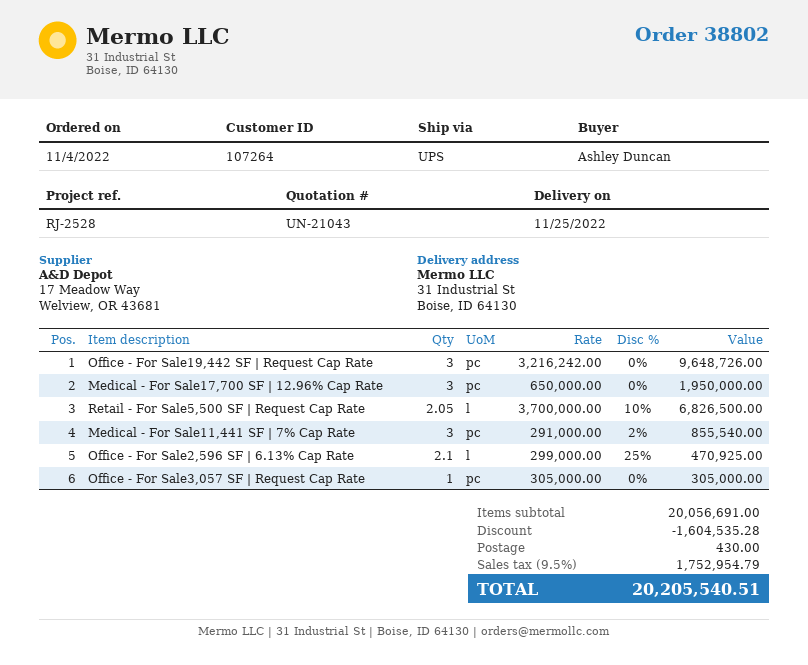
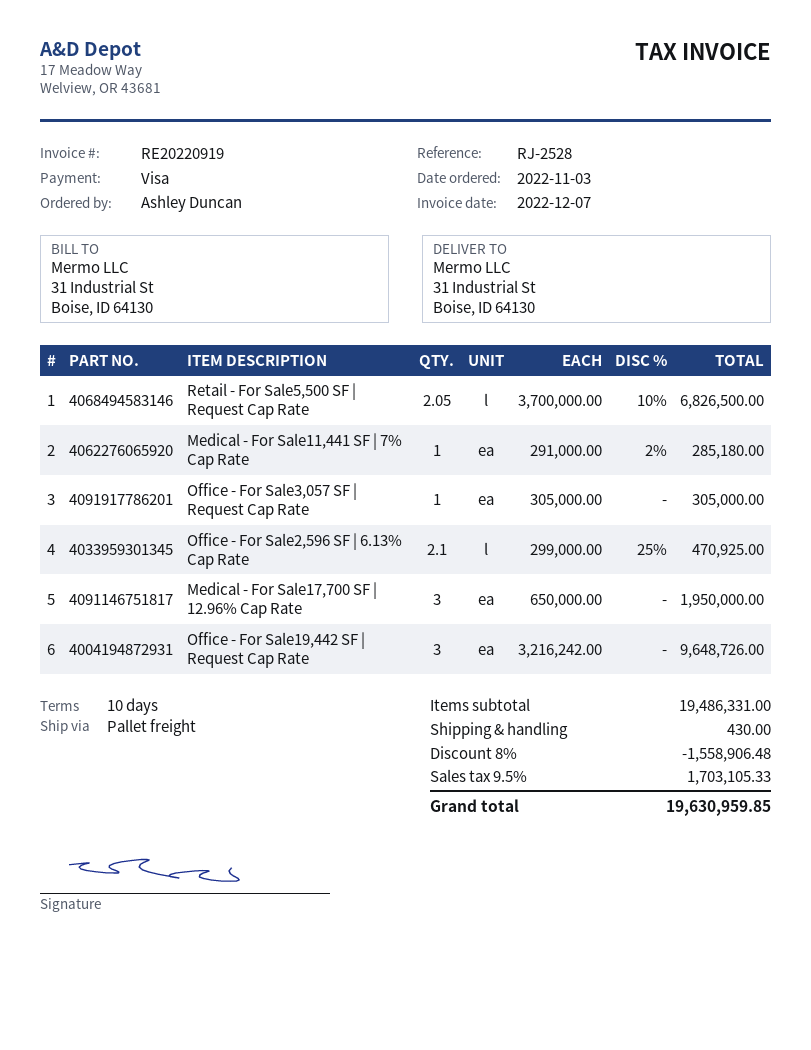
order date: 2022-11-04 -> 2022-11-03
shipping method: UPS -> pallet freight
Medical - For Sale11,441 SF | 7% Cap Rate: 3 x 291000.00 - 2% = 855540.00 -> 1 x 291000.00 - 2% = 285180.00
subtotal: 20056691.00 -> 19486331.00
discount: 1604535.28 -> 1558906.48
tax: 9.5% = 1752954.79 -> 9.5% = 1703105.33
total: 20205540.51 -> 19630959.85

